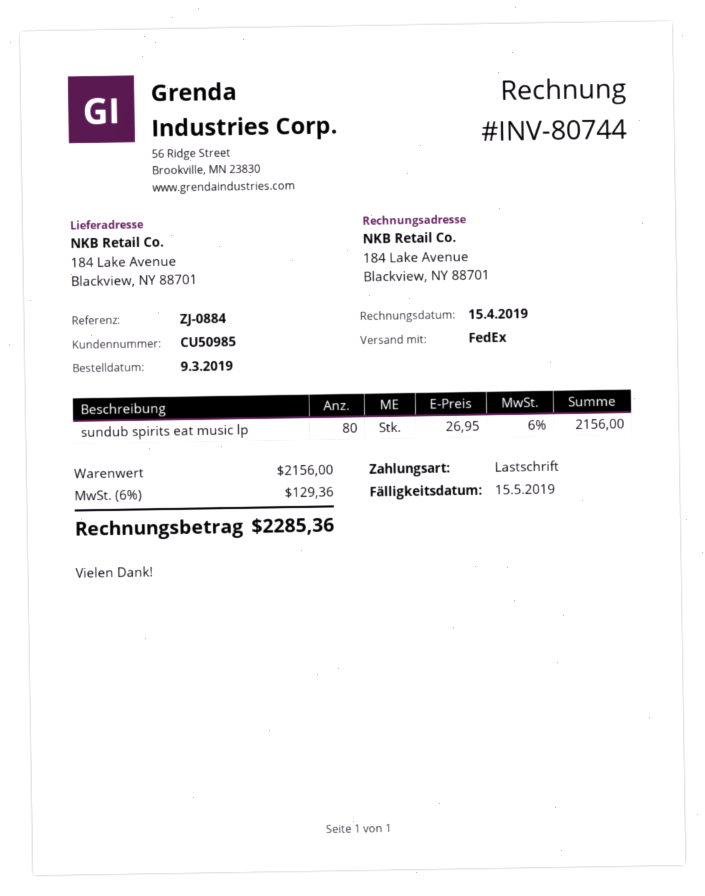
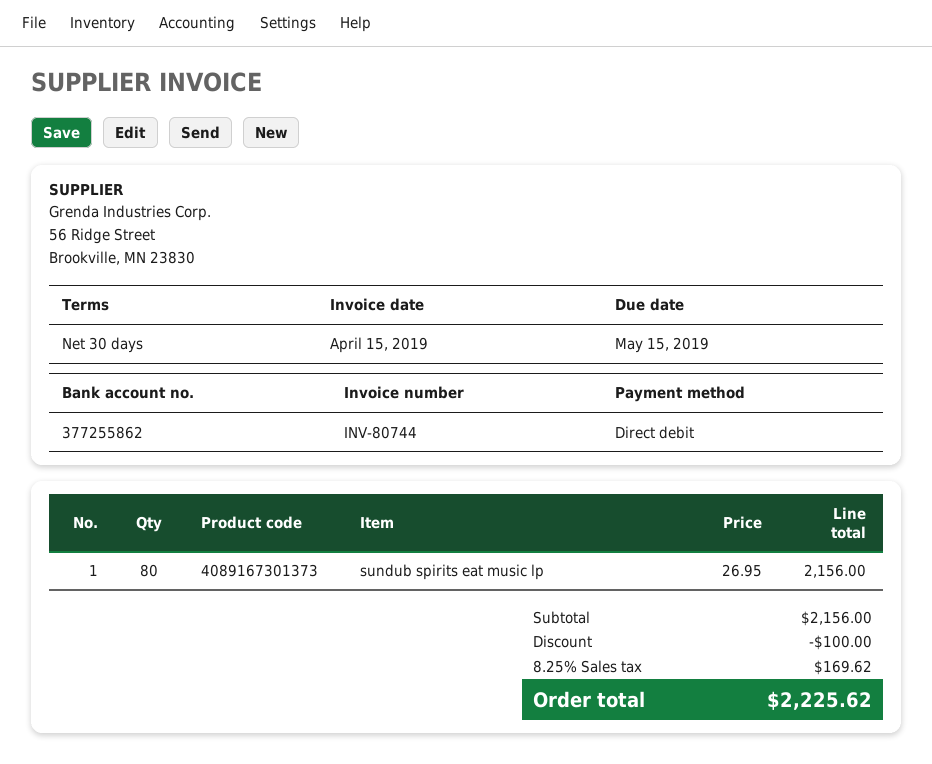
discount: none -> 100.00
tax: 6% = 129.36 -> 8.25% = 169.62
total: 2285.36 -> 2225.62

